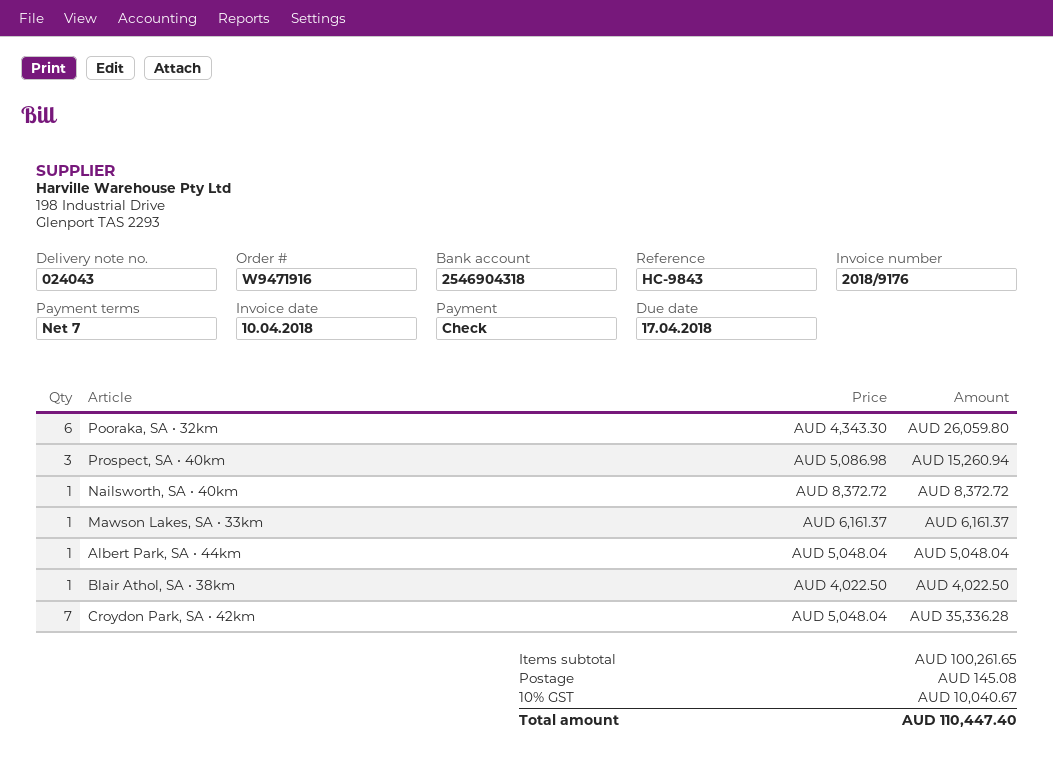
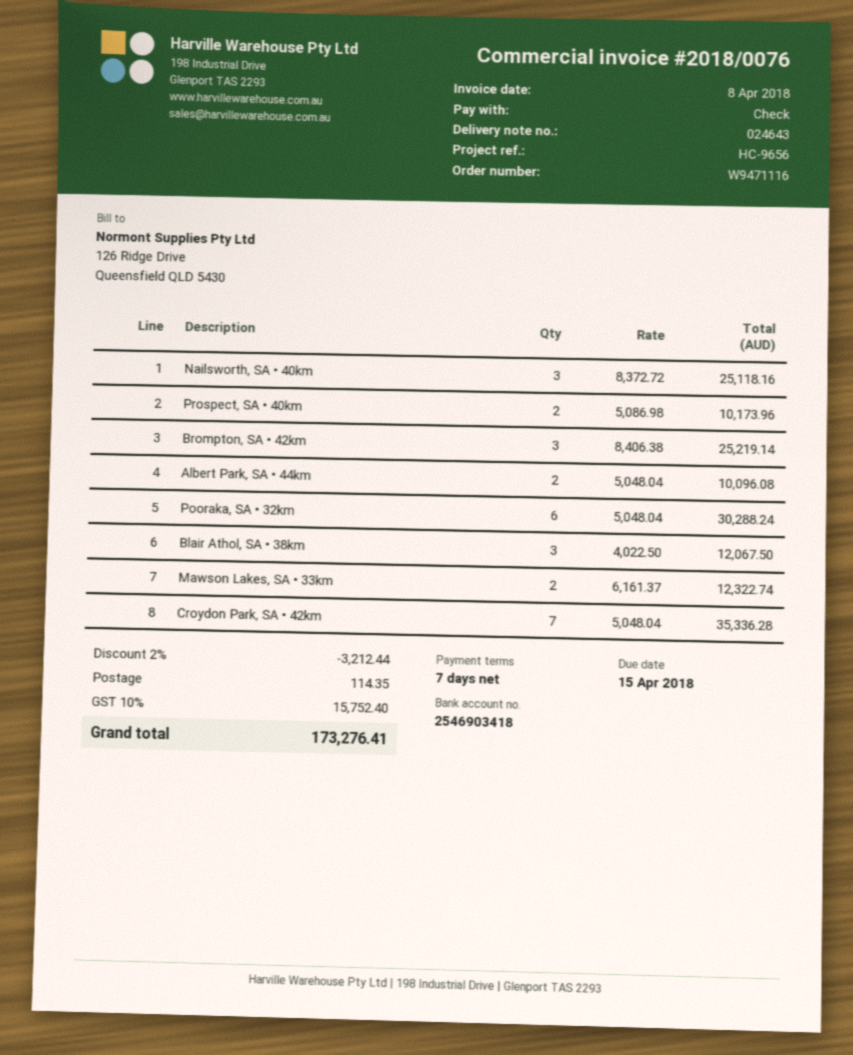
order number: W9471916 -> W9471116
delivery note number: 024043 -> 024643
invoice number: 2018/9176 -> 2018/0076
invoice date: 2018-04-10 -> 2018-04-08
due date: 2018-04-17 -> 2018-04-15
reference: HC-9843 -> HC-9656
bank account: 2546904318 -> 2546903418
Pooraka, SA • 32km: 6 x 4343.30 = 26059.80 -> 6 x 5048.04 = 30288.24
Prospect, SA • 40km: 3 x 5086.98 = 15260.94 -> 2 x 5086.98 = 10173.96
Nailsworth, SA • 40km: 1 x 8372.72 = 8372.72 -> 3 x 8372.72 = 25118.16
Mawson Lakes, SA • 33km: 1 x 6161.37 = 6161.37 -> 2 x 6161.37 = 12322.74
Albert Park, SA • 44km: 1 x 5048.04 = 5048.04 -> 2 x 5048.04 = 10096.08
Blair Athol, SA • 38km: 1 x 4022.50 = 4022.50 -> 3 x 4022.50 = 12067.50
Brompton, SA • 42km: none -> 3 x 8406.38 = 25219.14
discount: none -> 2% = 3212.44
shipping: 145.08 -> 114.35
tax: 10% = 10040.67 -> 10% = 15752.40
total: 110447.40 -> 173276.41

